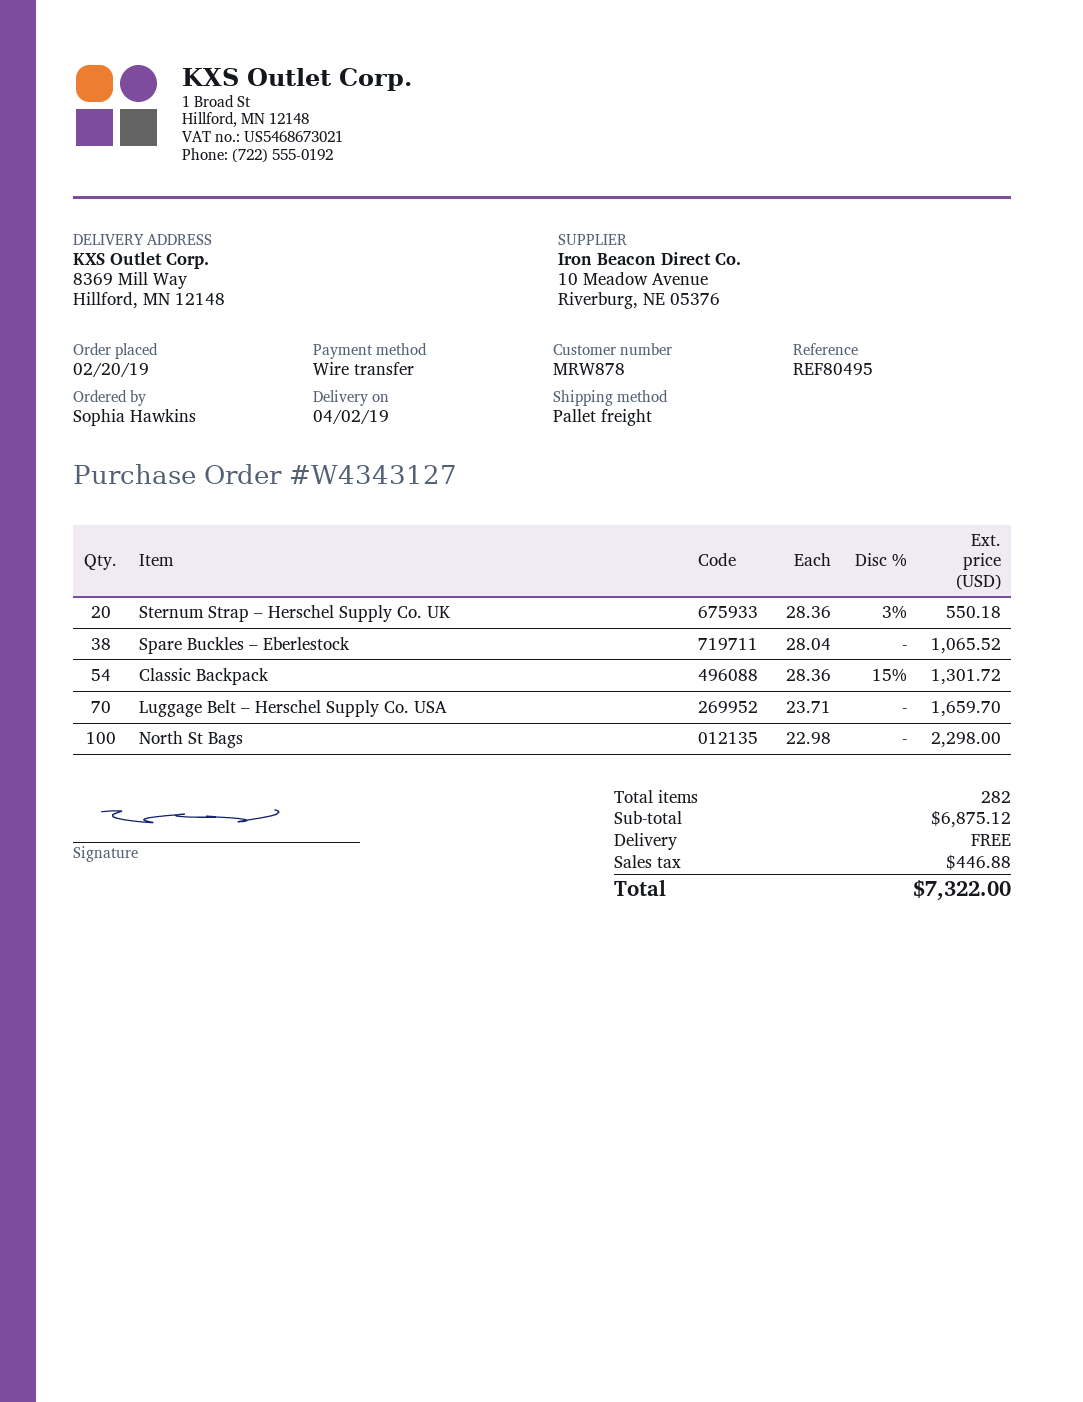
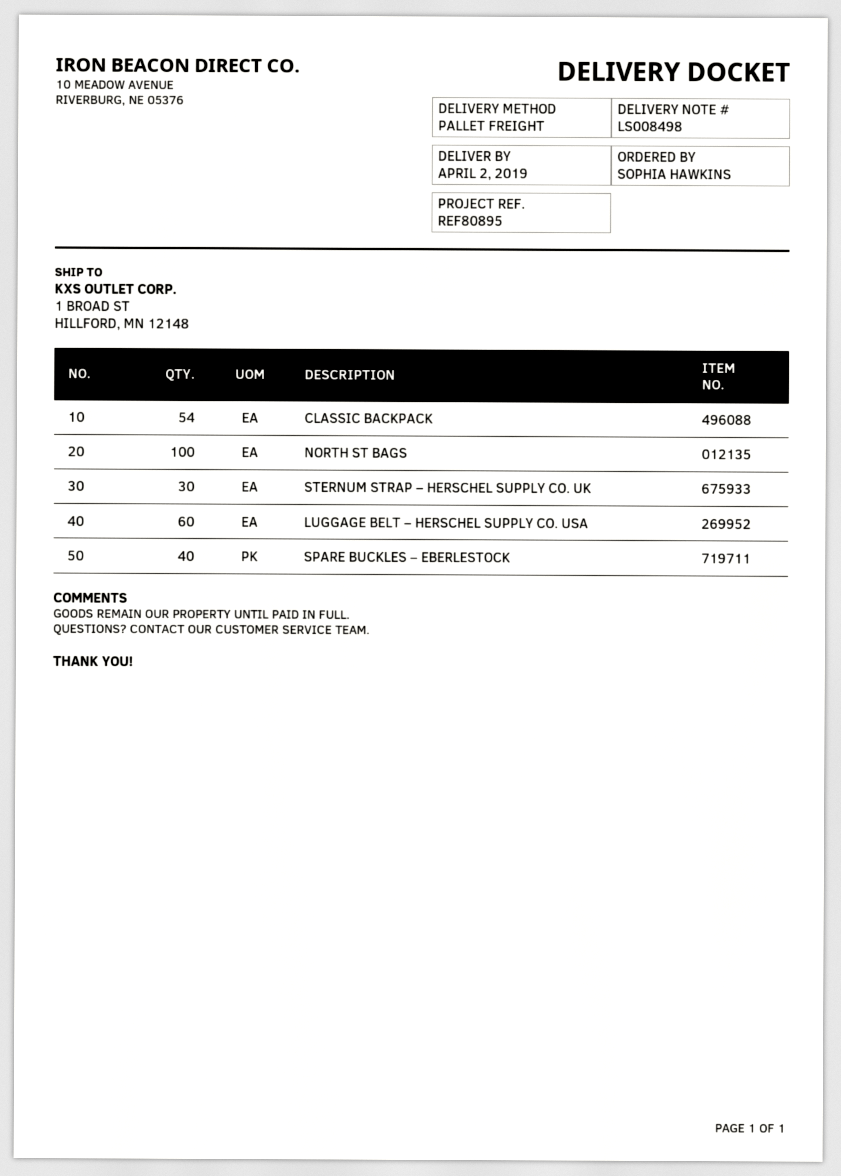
reference: REF80495 -> REF80895
ship to: 8369 Mill Way, Hillford, MN 12148 -> 1 BROAD ST, HILLFORD, MN 12148
Sternum Strap – Herschel Supply Co. UK: 20 -> 30
Spare Buckles – Eberlestock: 38 -> 40
Luggage Belt – Herschel Supply Co. USA: 70 -> 60

